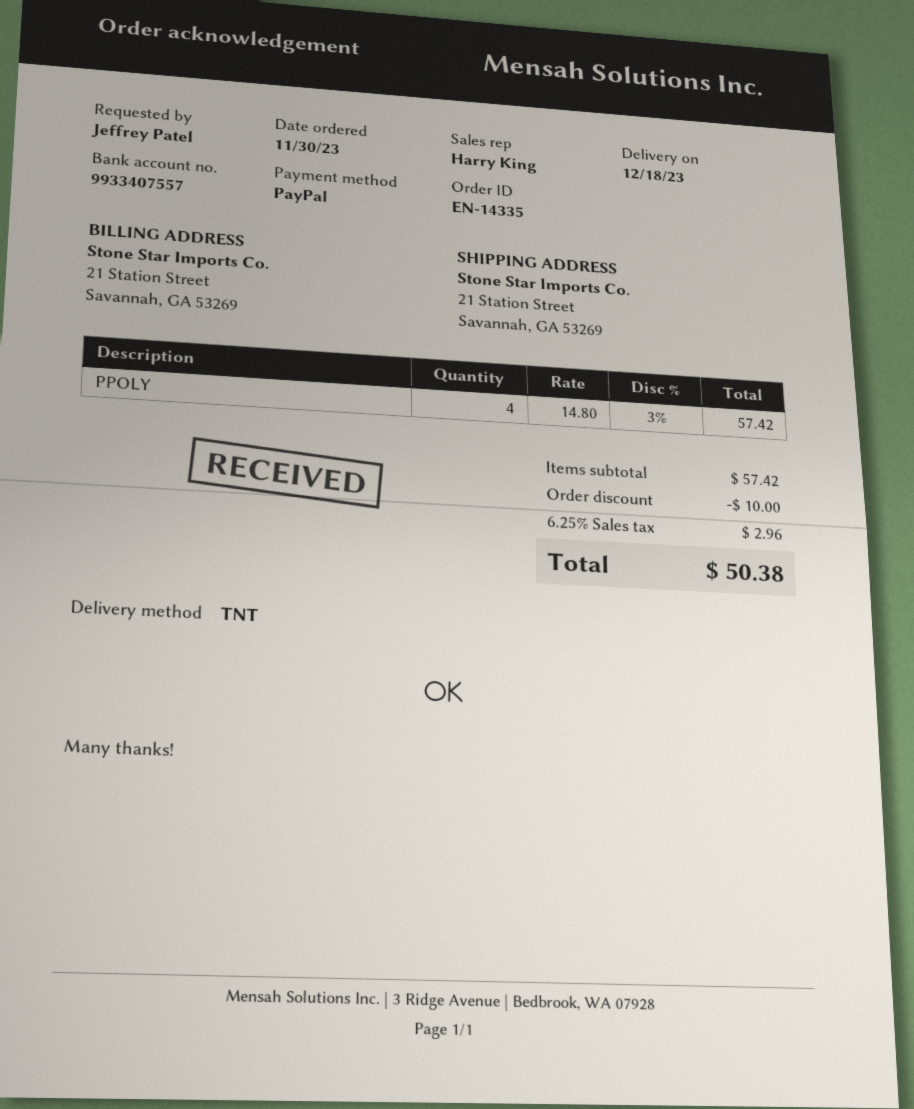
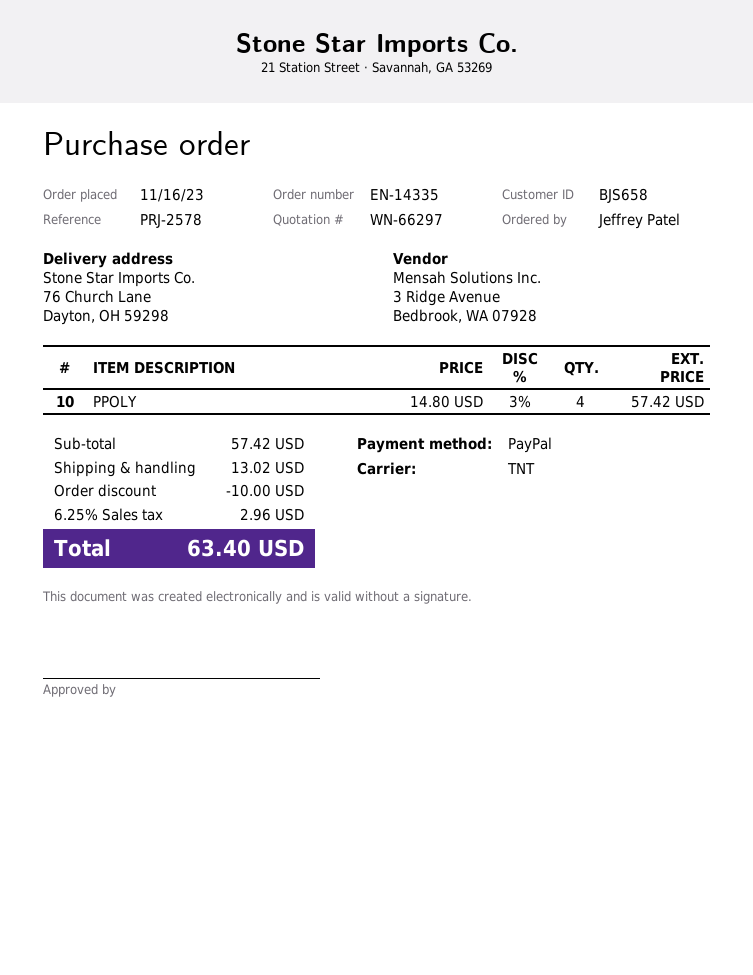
order date: 2023-11-30 -> 2023-11-16
ship to: 21 Station Street, Savannah, GA 53269 -> 76 Church Lane, Dayton, OH 59298
shipping: none -> 13.02
total: 50.38 -> 63.40

